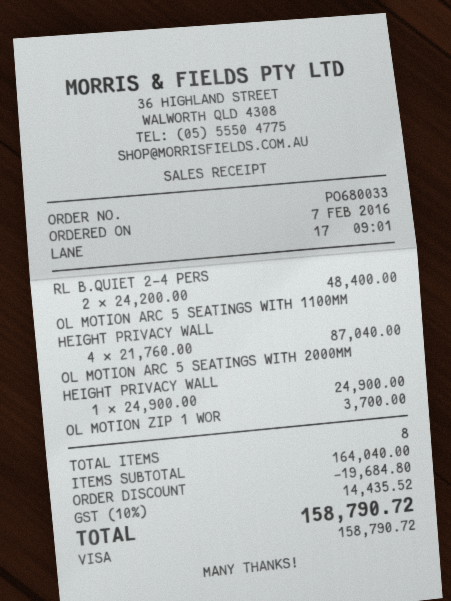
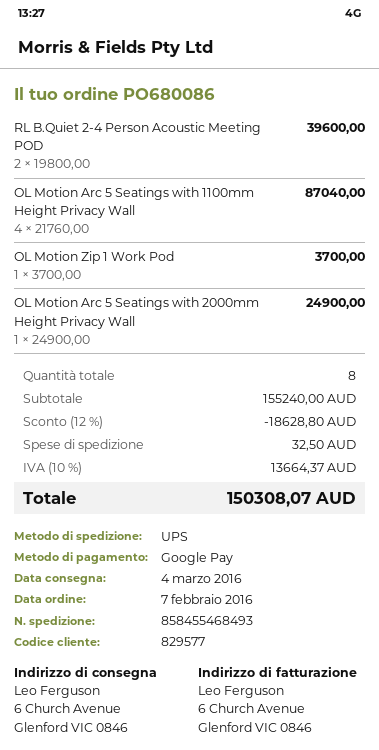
order number: PO680033 -> PO680086
payment method: Visa -> Google Pay
RL B.QUIET 2-4 PERS: 2 x 24200.00 = 48400.00 -> 2 x 19800.00 = 39600.00
subtotal: 164040.00 -> 155240.00
discount: 19684.80 -> 18628.80
shipping: none -> 32.50
tax: 10% = 14435.52 -> 10% = 13664.37
total: 158790.72 -> 150308.07

